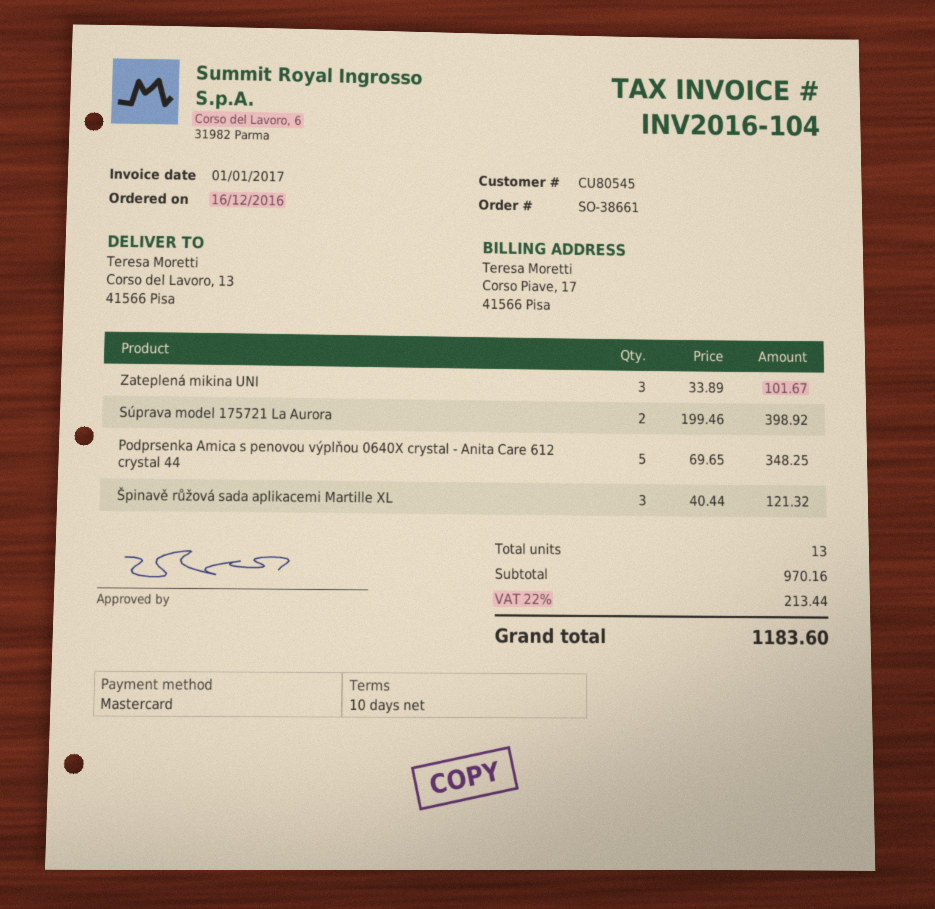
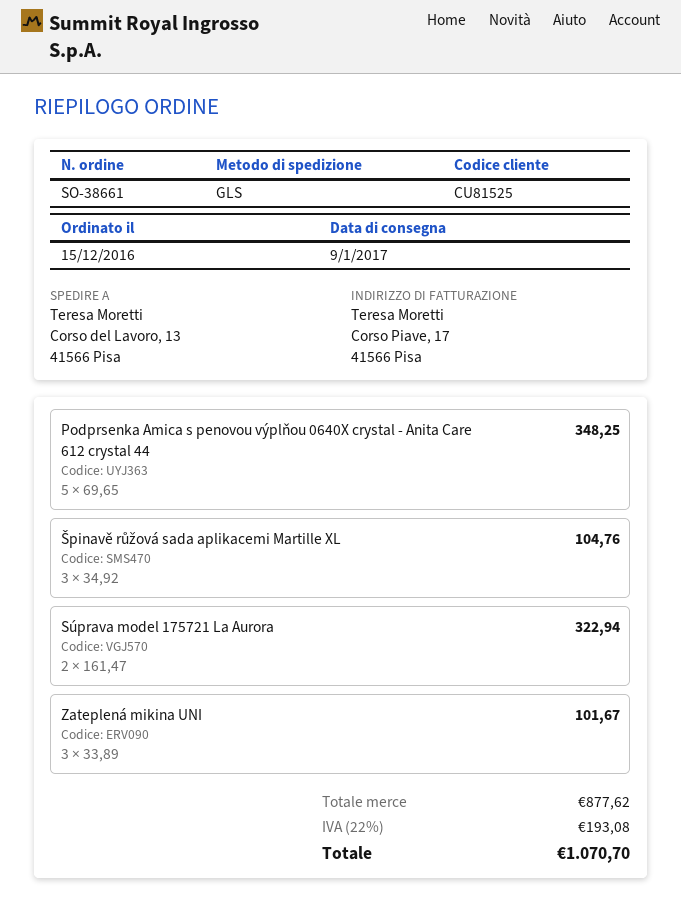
order date: 2016-12-16 -> 2016-12-15
customer number: CU80545 -> CU81525
Súprava model 175721 La Aurora: 2 x 199.46 = 398.92 -> 2 x 161.47 = 322.94
Špinavě růžová sada aplikacemi Martille XL: 3 x 40.44 = 121.32 -> 3 x 34.92 = 104.76
subtotal: 970.16 -> 877.62
tax: 22% = 213.44 -> 22% = 193.08
total: 1183.60 -> 1070.70

